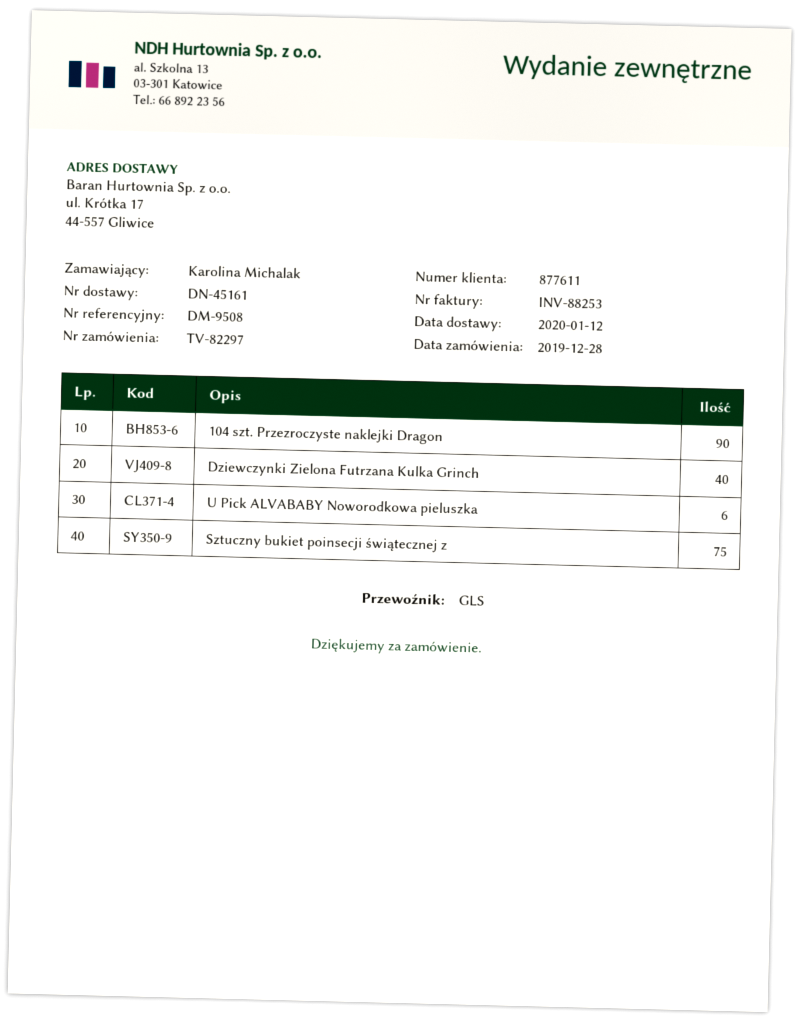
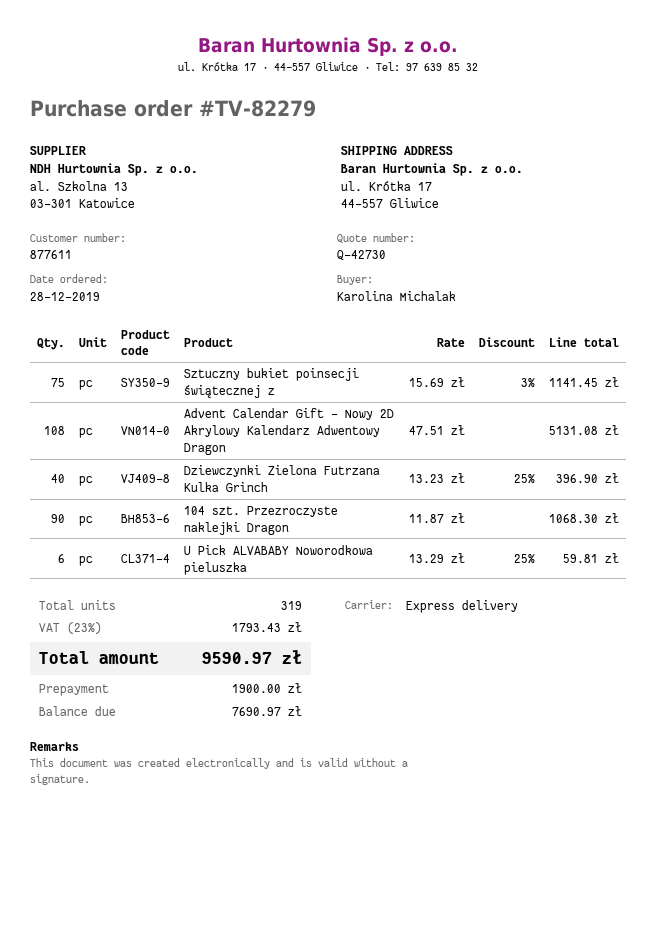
order number: TV-82297 -> TV-82279
shipping method: GLS -> express
Advent Calendar Gift - Nowy 2D Akrylowy Kalendarz Adwentowy Dragon: none -> 108

